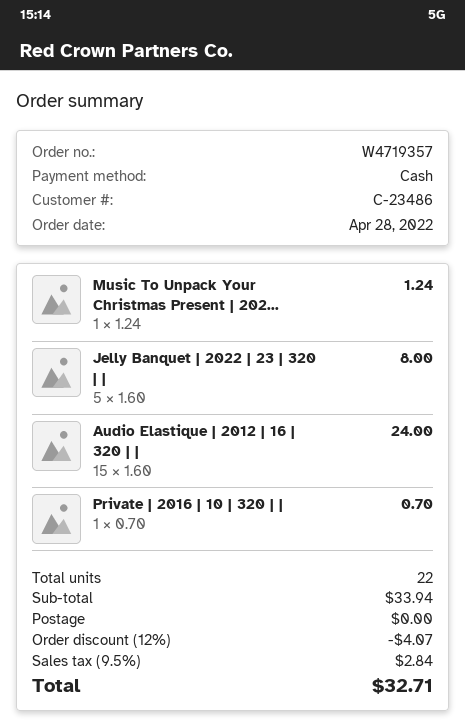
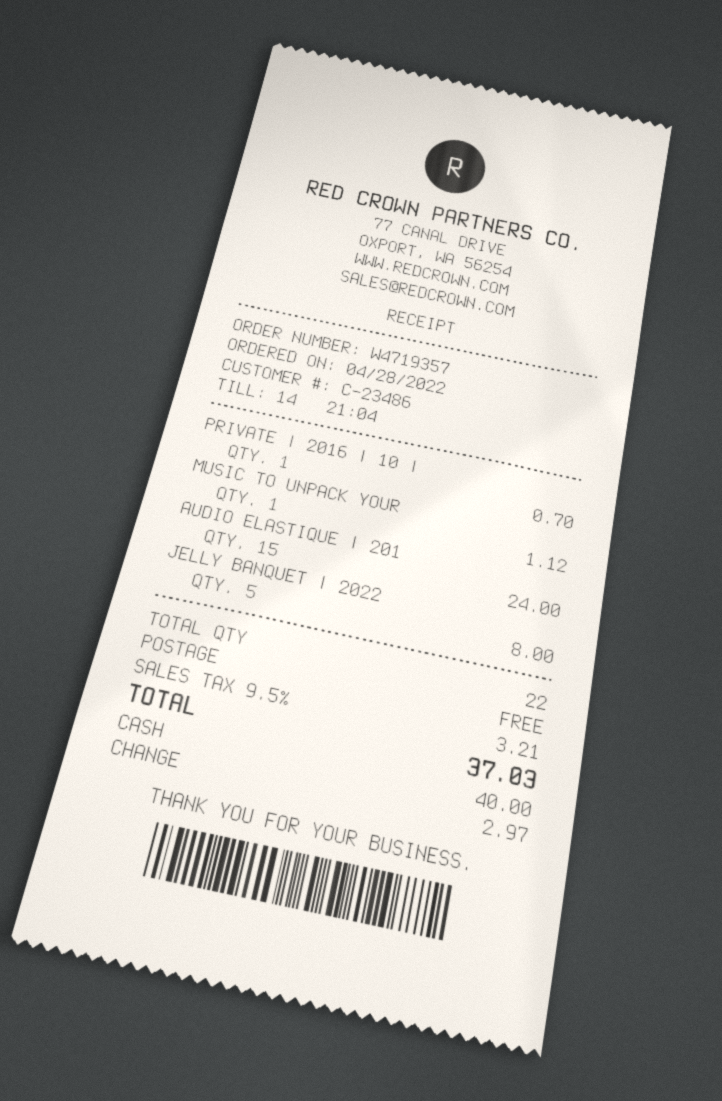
Music To Unpack Your Christmas Present | 202...: 1 for 1.24 -> 1 for 1.12
discount: 12% = 4.07 -> none
tax: 9.5% = 2.84 -> 9.5% = 3.21
total: 32.71 -> 37.03

